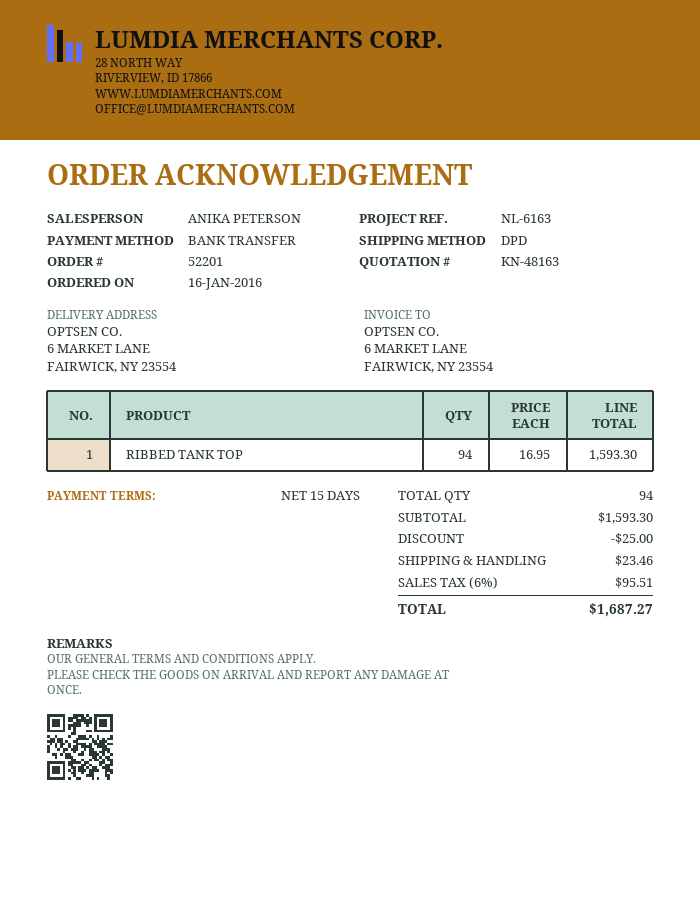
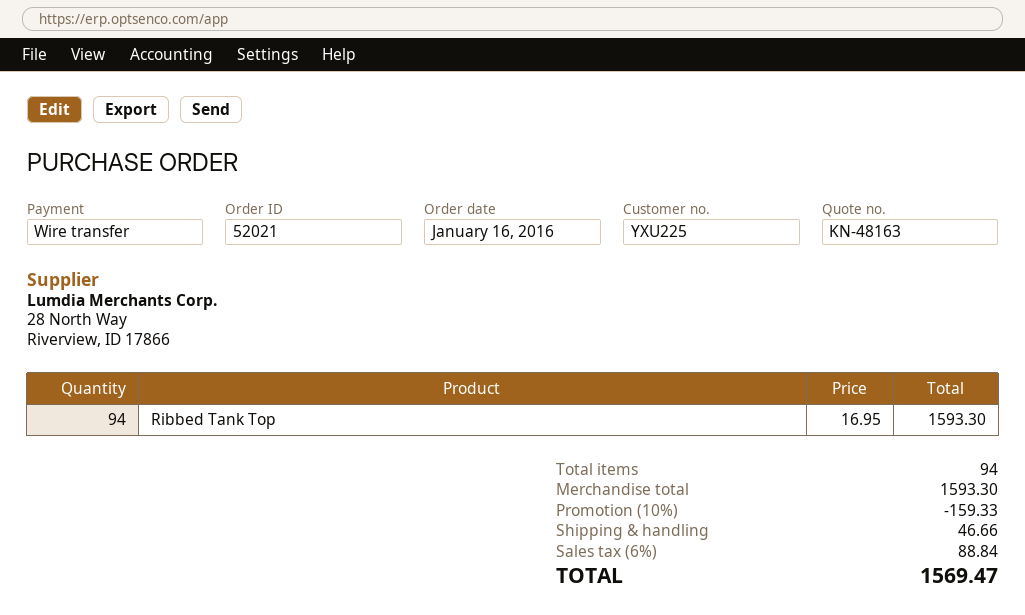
order number: 52201 -> 52021
discount: 25.00 -> 159.33
shipping: 23.46 -> 46.66
tax: 6% = 95.51 -> 6% = 88.84
total: 1687.27 -> 1569.47

